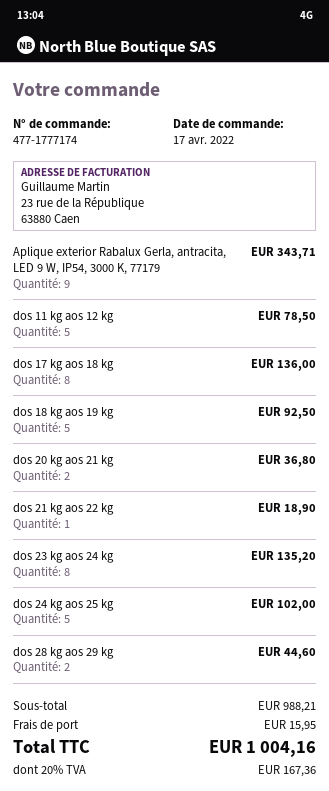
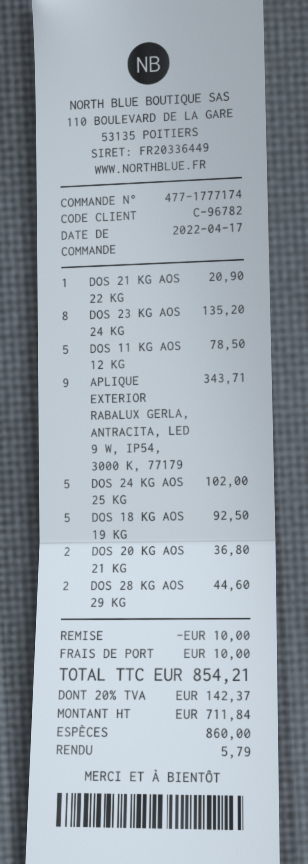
dos 17 kg aos 18 kg: 8 for 136.00 -> none
dos 21 kg aos 22 kg: 1 for 18.90 -> 1 for 20.90
discount: none -> 10.00
shipping: 15.95 -> 10.00
tax: 20% = 167.36 -> 20% = 142.37
total: 1004.16 -> 854.21

